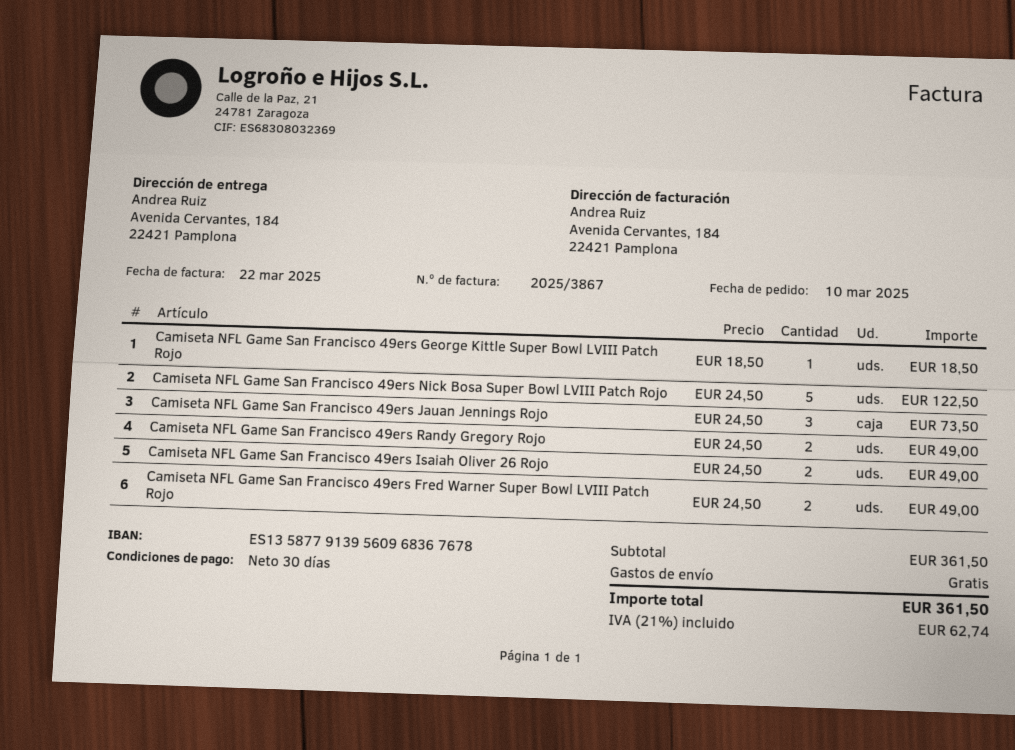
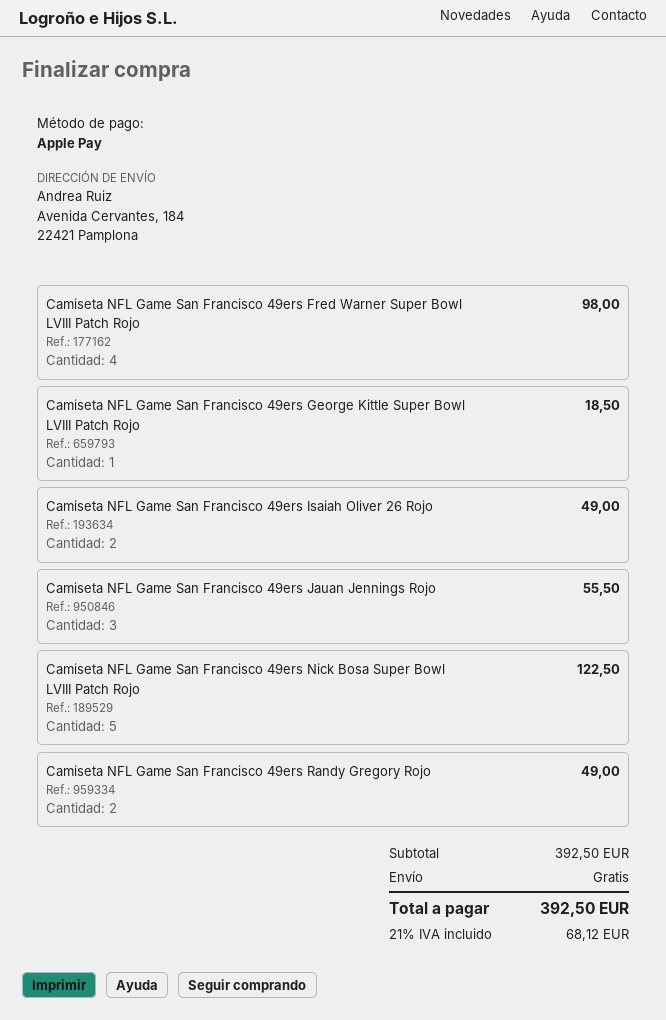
Camiseta NFL Game San Francisco 49ers Jauan Jennings Rojo: 3 for 73.50 -> 3 for 55.50
Camiseta NFL Game San Francisco 49ers Fred Warner Super Bowl LVIII Patch Rojo: 2 for 49.00 -> 4 for 98.00
subtotal: 361.50 -> 392.50
tax: 21% = 62.74 -> 21% = 68.12
total: 361.50 -> 392.50

